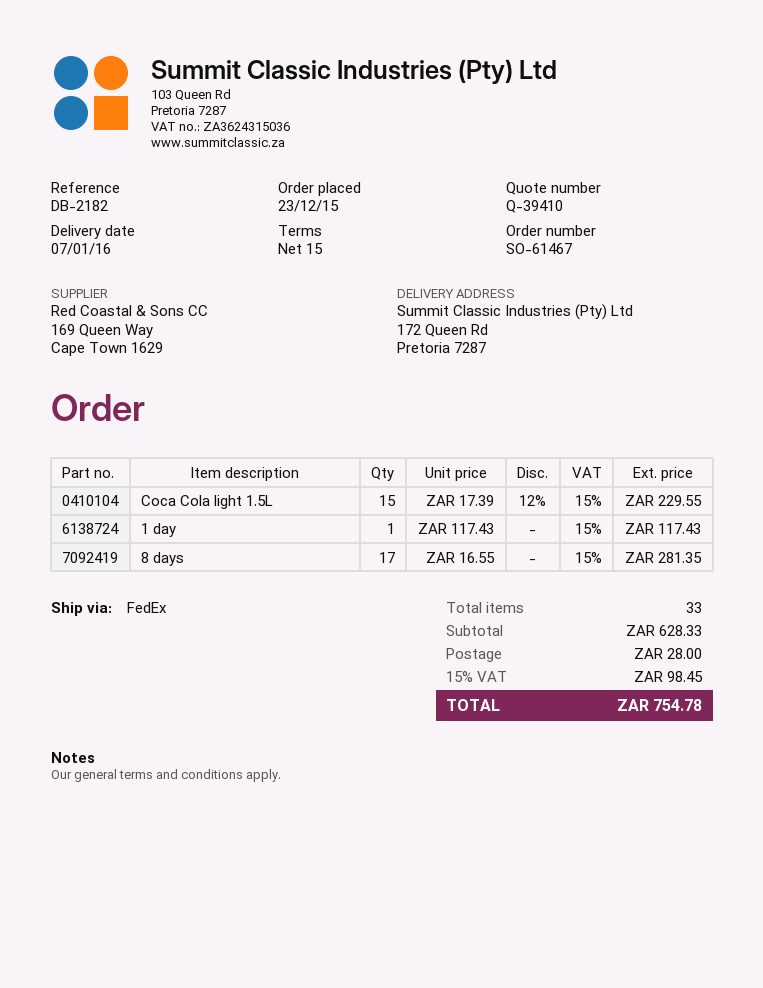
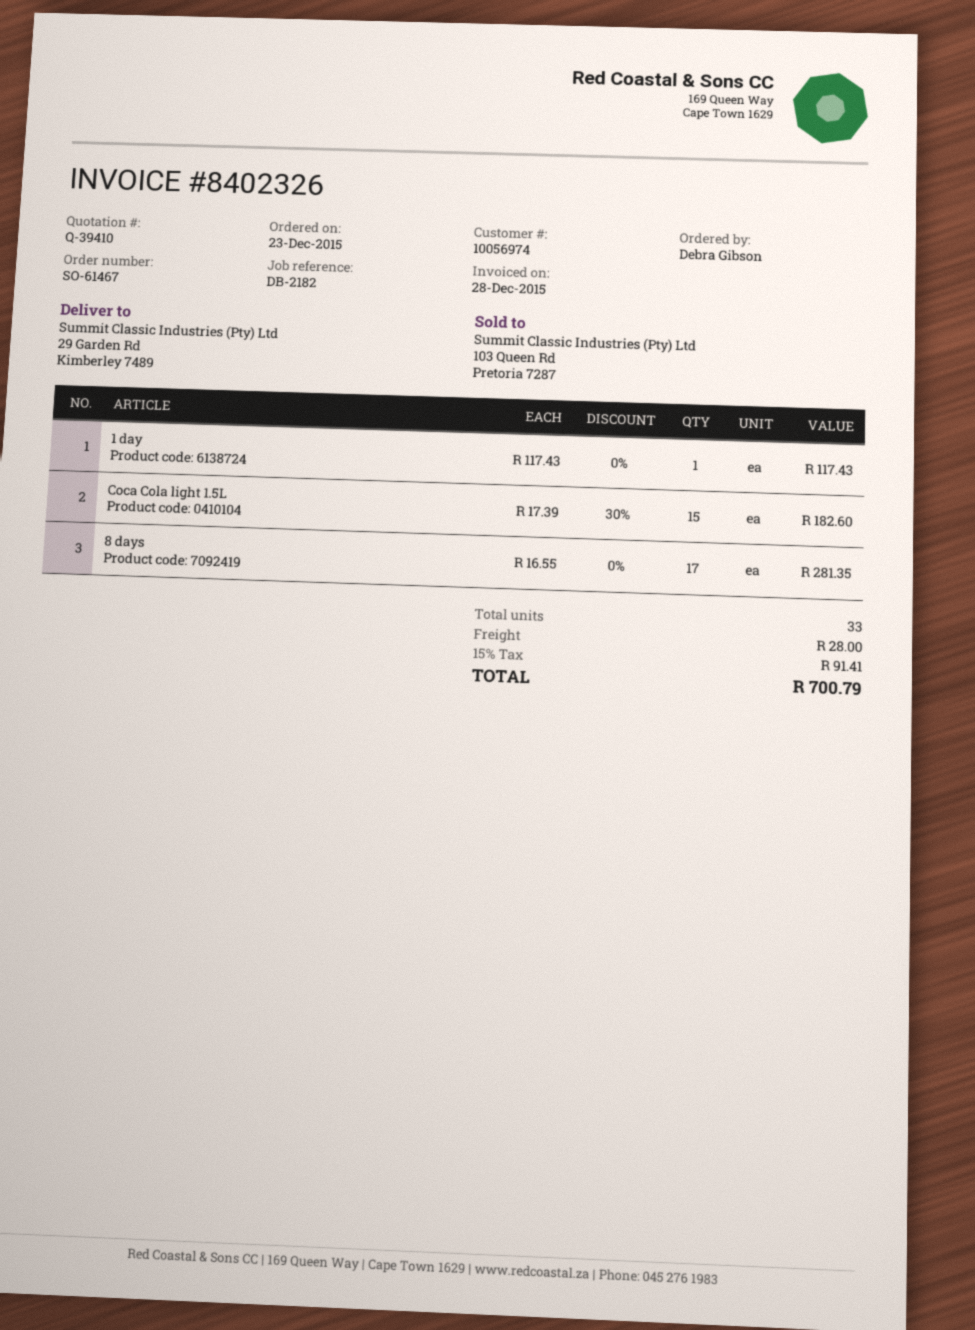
ship to: 172 Queen Rd, Pretoria 7287 -> 29 Garden Rd, Kimberley 7489
Coca Cola light 1.5L: 15 x 17.39 - 12% = 229.55 -> 15 x 17.39 - 30% = 182.60
tax: 15% = 98.45 -> 15% = 91.41
total: 754.78 -> 700.79

